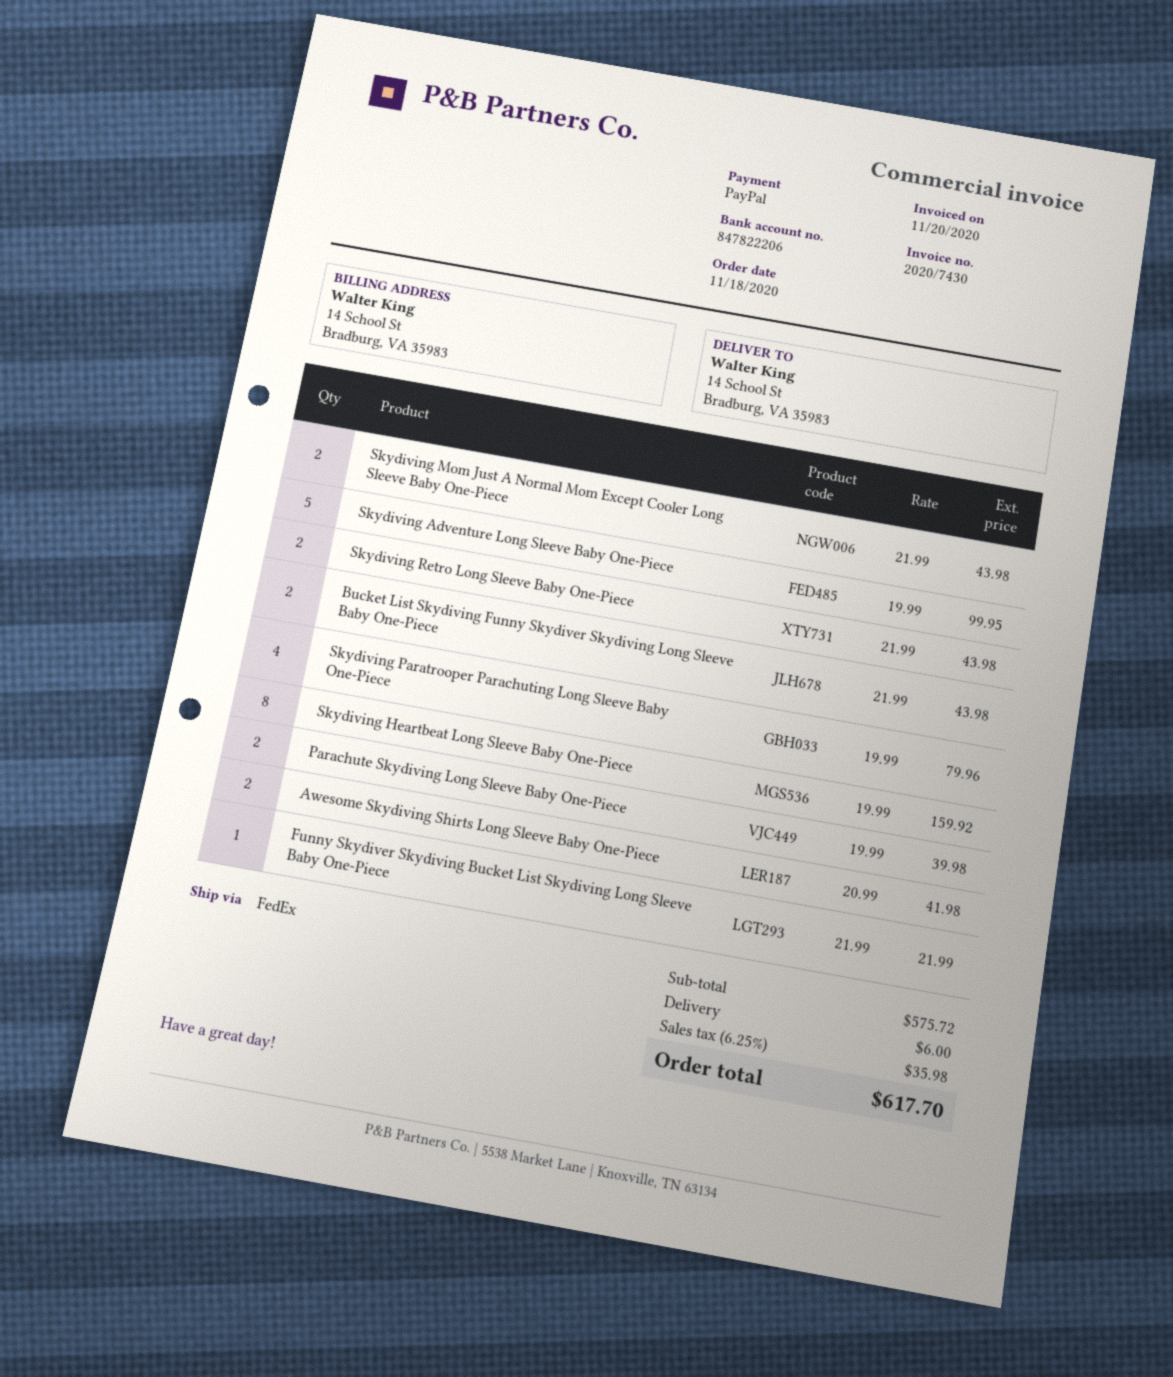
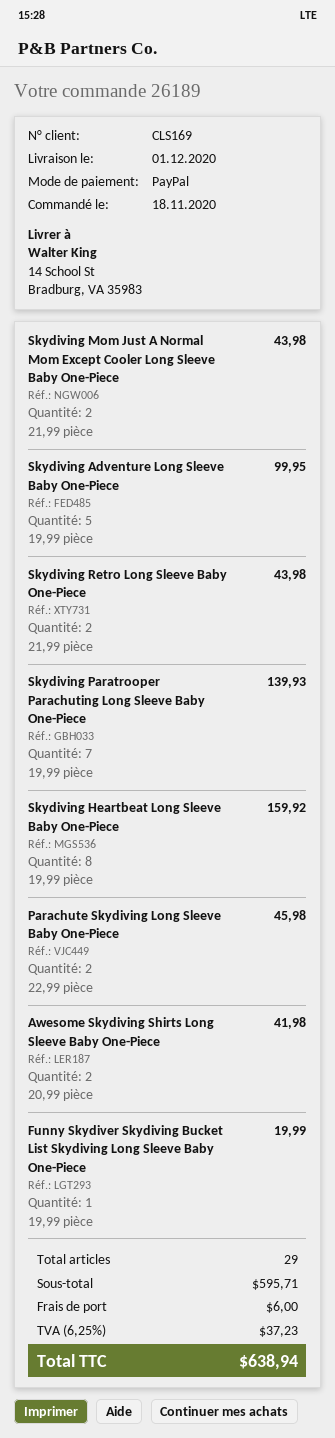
Bucket List Skydiving Funny Skydiver Skydiving Long Sleeve Baby One-Piece: 2 x 21.99 = 43.98 -> none
Skydiving Paratrooper Parachuting Long Sleeve Baby One-Piece: 4 x 19.99 = 79.96 -> 7 x 19.99 = 139.93
Parachute Skydiving Long Sleeve Baby One-Piece: 2 x 19.99 = 39.98 -> 2 x 22.99 = 45.98
Funny Skydiver Skydiving Bucket List Skydiving Long Sleeve Baby One-Piece: 1 x 21.99 = 21.99 -> 1 x 19.99 = 19.99
subtotal: 575.72 -> 595.71
tax: 6.25% = 35.98 -> 6.25% = 37.23
total: 617.70 -> 638.94

